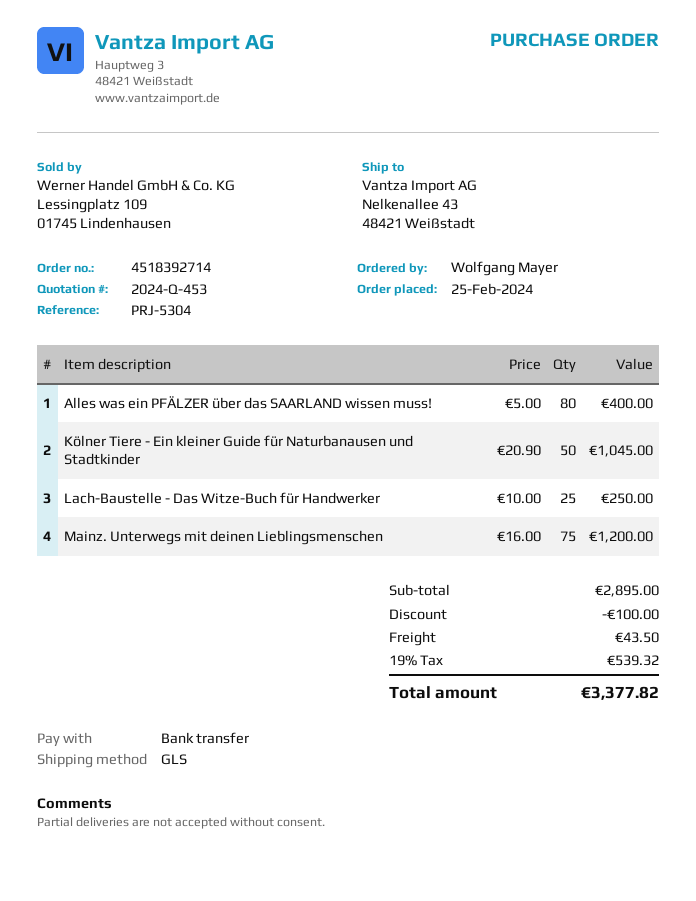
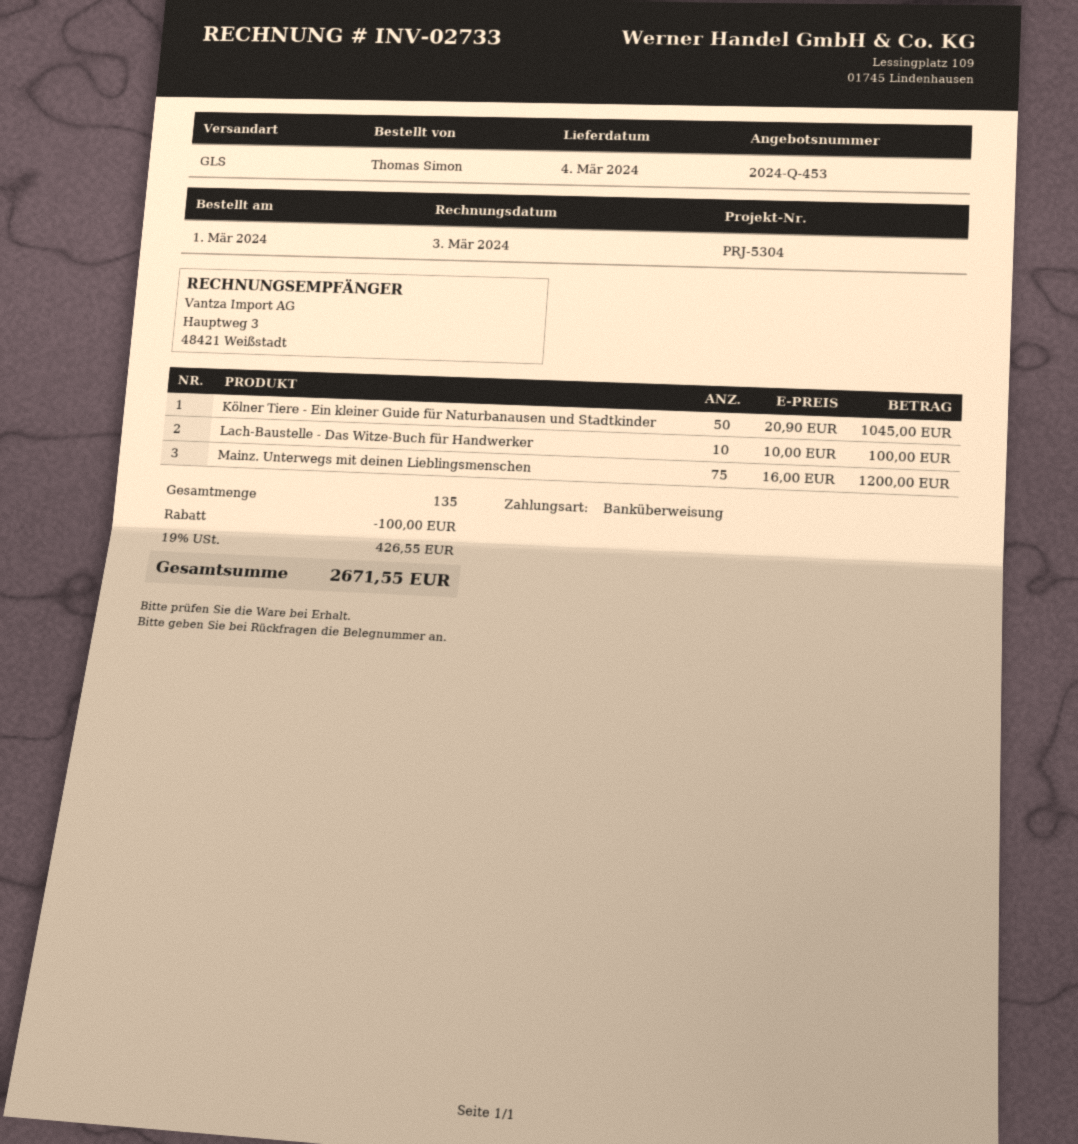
order date: 2024-02-25 -> 2024-03-01
ordered by: Wolfgang Mayer -> Thomas Simon
Alles was ein PFÄLZER über das SAARLAND wissen muss!: 80 x 5.00 = 400.00 -> none
Lach-Baustelle - Das Witze-Buch für Handwerker: 25 x 10.00 = 250.00 -> 10 x 10.00 = 100.00
shipping: 43.50 -> none
tax: 19% = 539.32 -> 19% = 426.55
total: 3377.82 -> 2671.55

